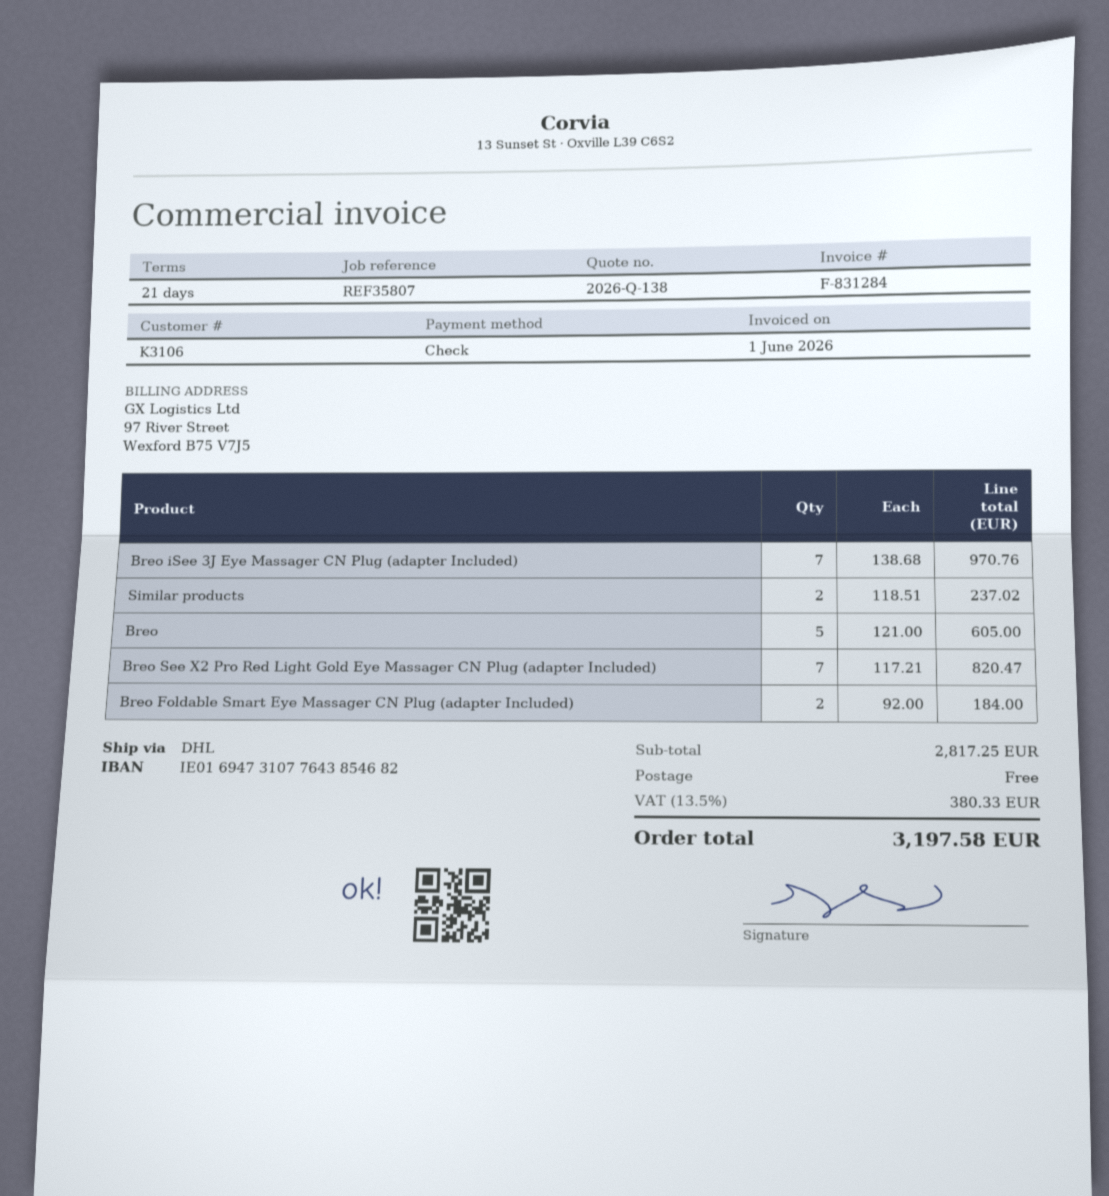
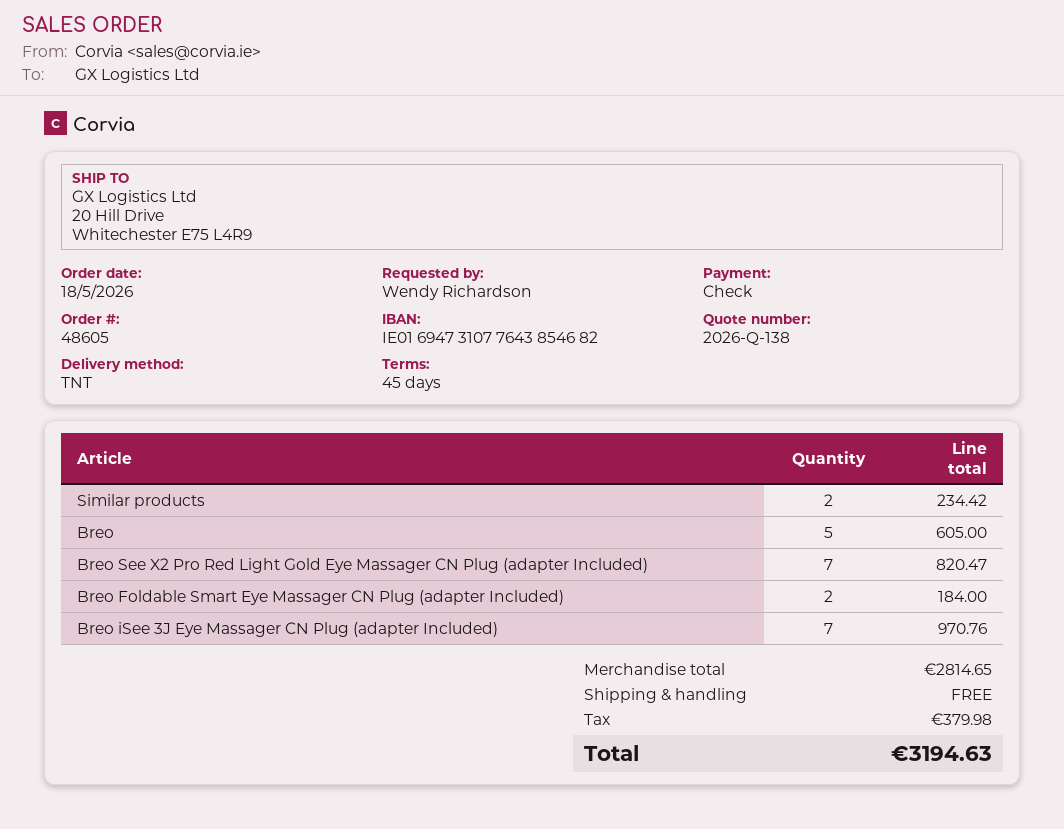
payment terms: 21 days -> 45 days
shipping method: DHL -> TNT
Similar products: 2 for 237.02 -> 2 for 234.42
subtotal: 2817.25 -> 2814.65
tax: 380.33 -> 379.98
total: 3197.58 -> 3194.63

